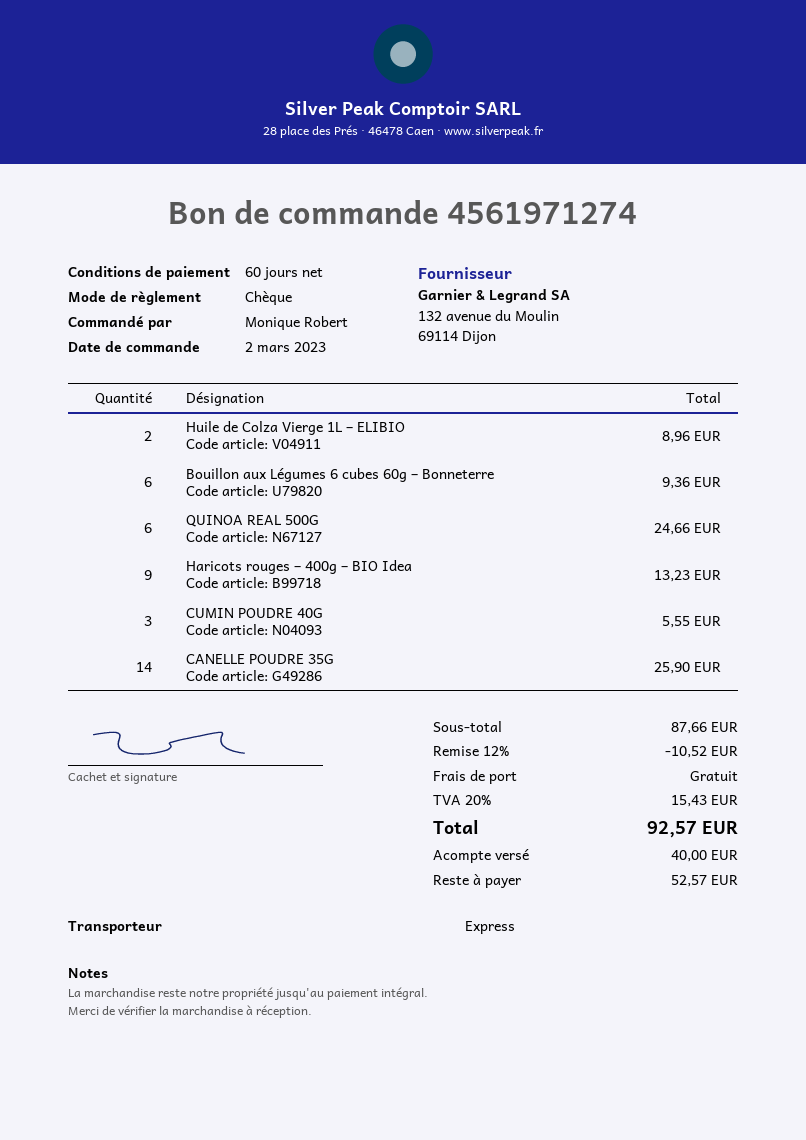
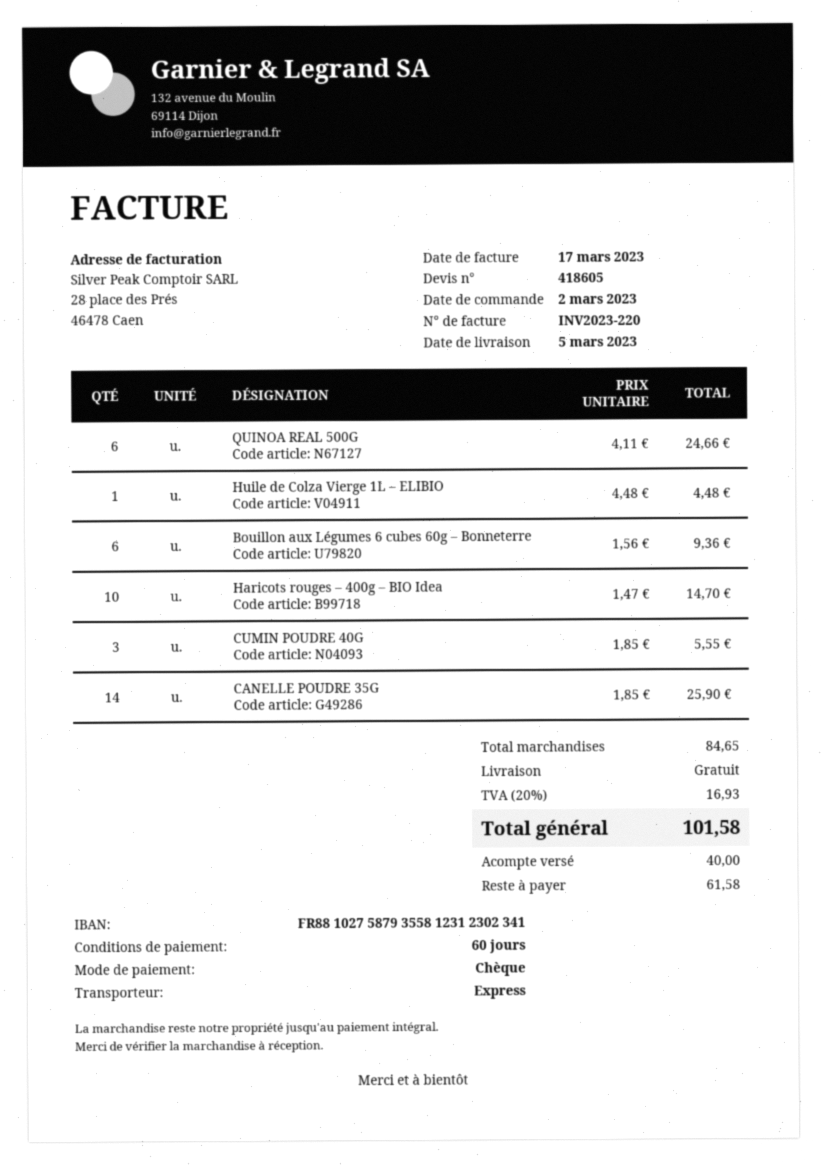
Huile de Colza Vierge 1L – ELIBIO: 2 for 8.96 -> 1 for 4.48
Haricots rouges – 400g – BIO Idea: 9 for 13.23 -> 10 for 14.70
subtotal: 87.66 -> 84.65
discount: 12% = 10.52 -> none
tax: 20% = 15.43 -> 20% = 16.93
total: 92.57 -> 101.58
balance: 52.57 -> 61.58

